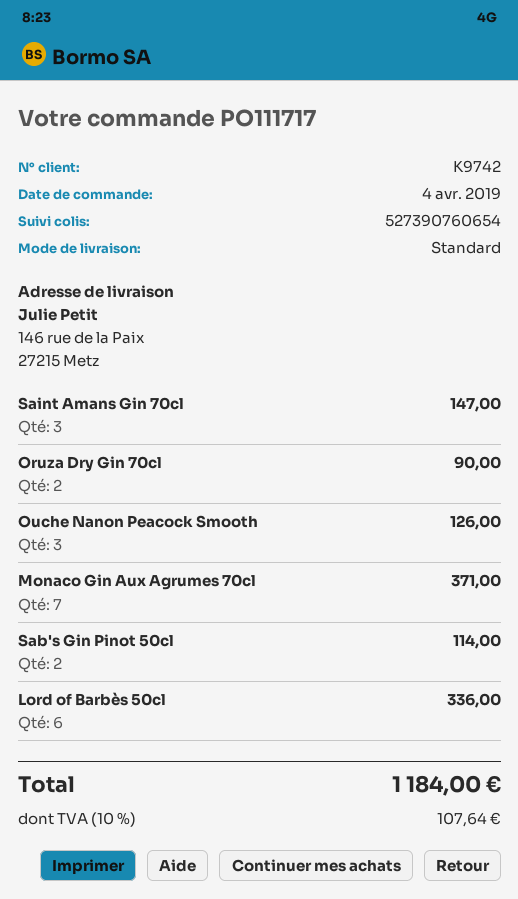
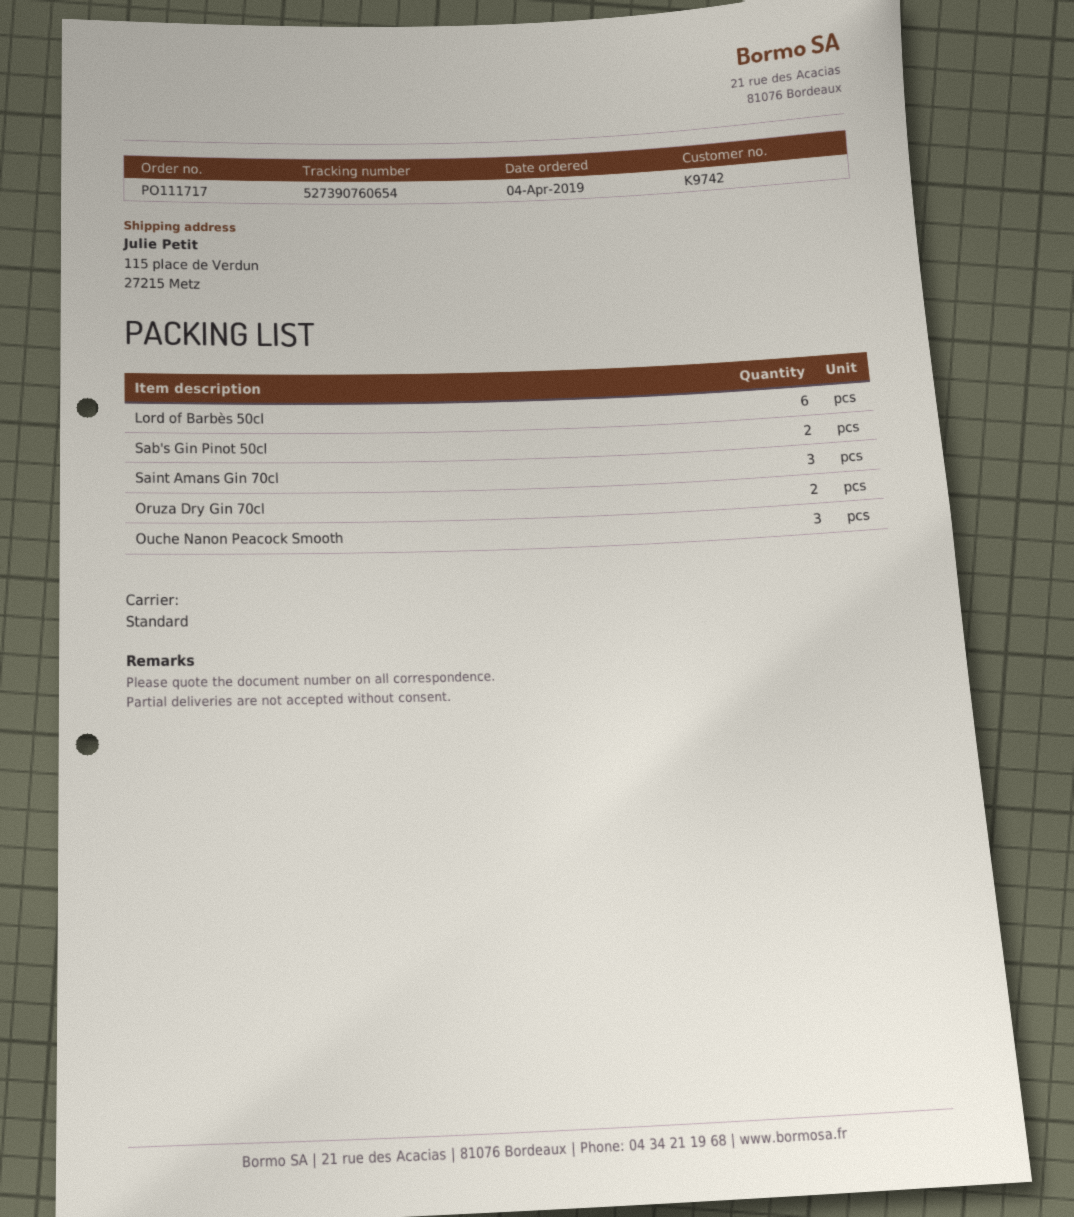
ship to: 146 rue de la Paix, 27215 Metz -> 115 place de Verdun, 27215 Metz
Monaco Gin Aux Agrumes 70cl: 7 -> none

